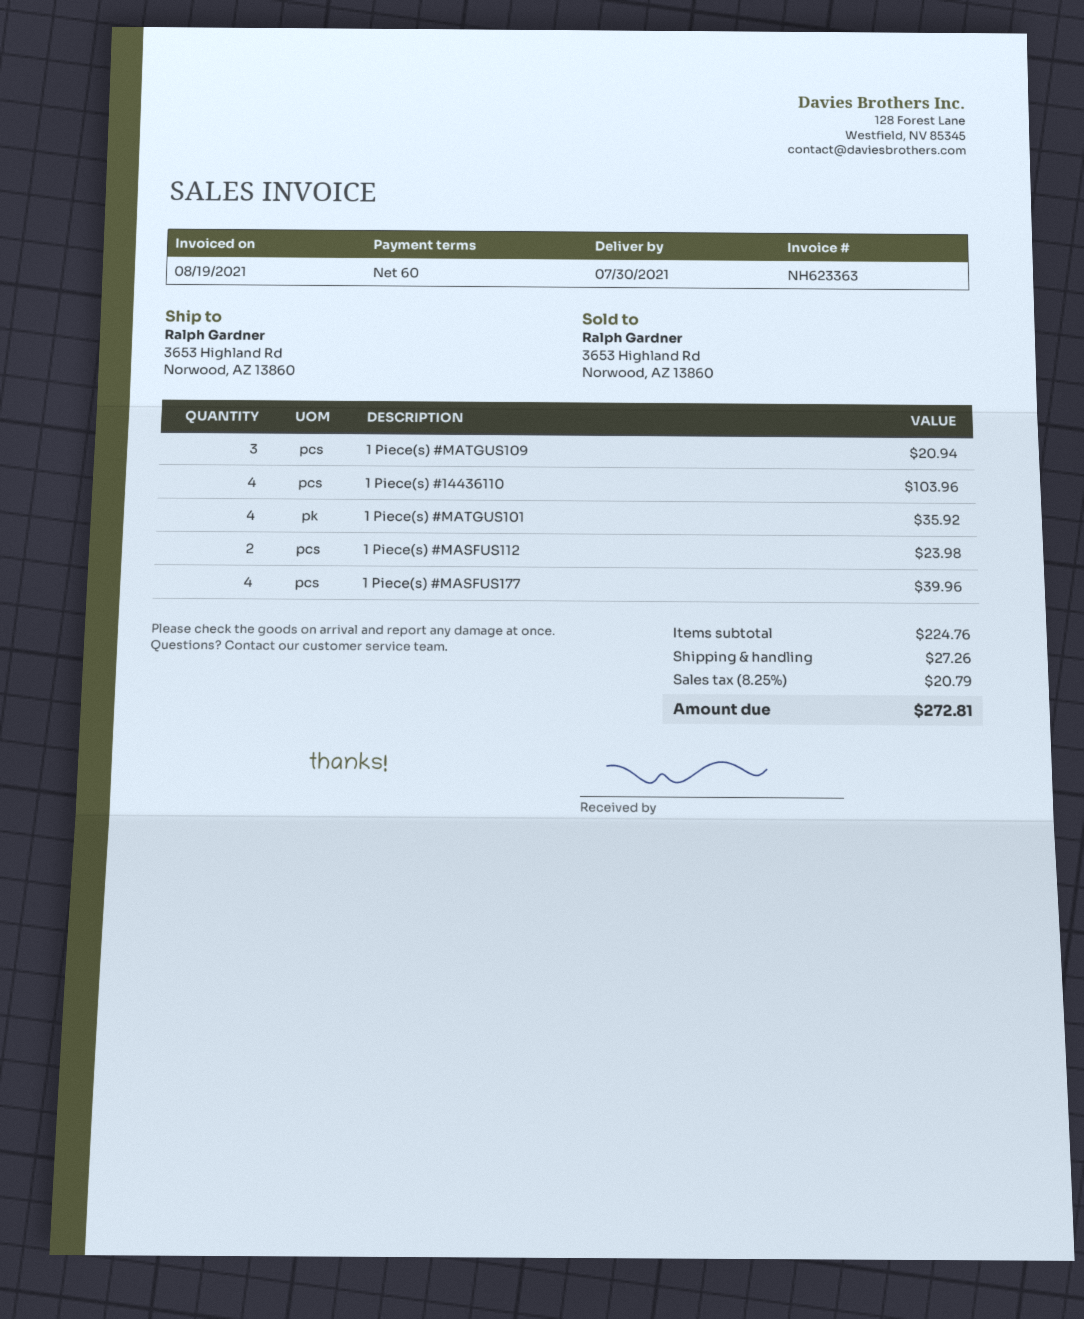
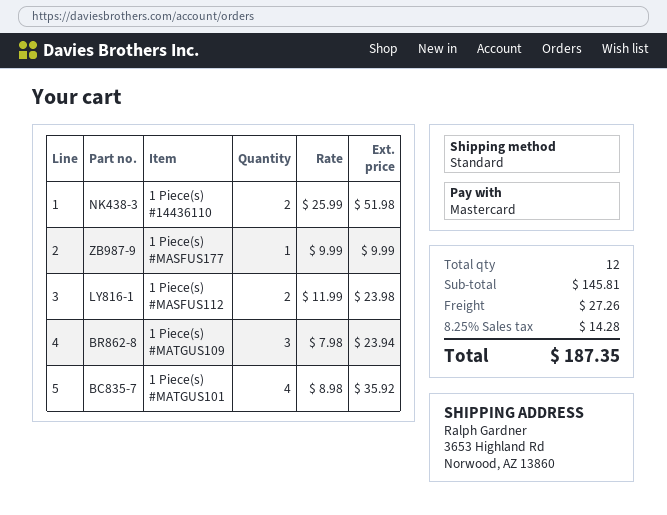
1 Piece(s) #MATGUS109: 3 for 20.94 -> 3 for 23.94
1 Piece(s) #14436110: 4 for 103.96 -> 2 for 51.98
1 Piece(s) #MASFUS177: 4 for 39.96 -> 1 for 9.99
subtotal: 224.76 -> 145.81
tax: 8.25% = 20.79 -> 8.25% = 14.28
total: 272.81 -> 187.35

